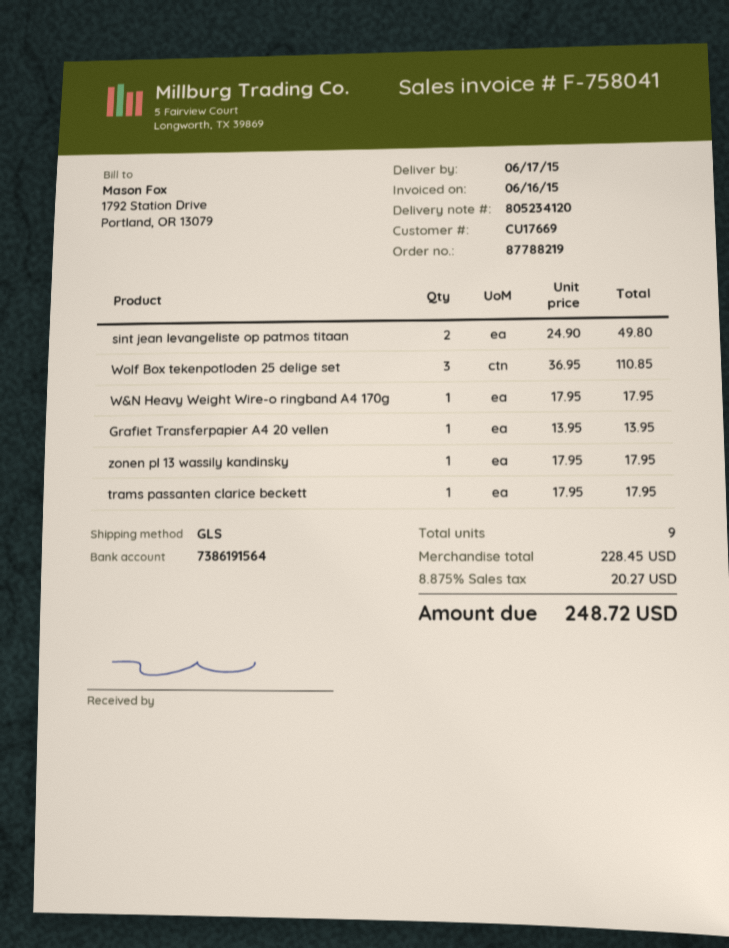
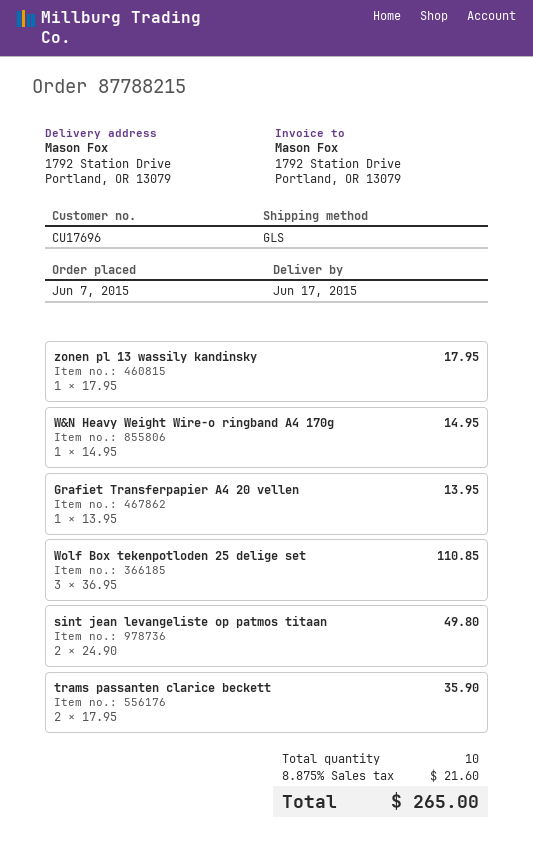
order number: 87788219 -> 87788215
customer number: CU17669 -> CU17696
W&N Heavy Weight Wire-o ringband A4 170g: 1 x 17.95 = 17.95 -> 1 x 14.95 = 14.95
trams passanten clarice beckett: 1 x 17.95 = 17.95 -> 2 x 17.95 = 35.90
total quantity: 9 -> 10
tax: 8.875% = 20.27 -> 8.875% = 21.60
total: 248.72 -> 265.00

